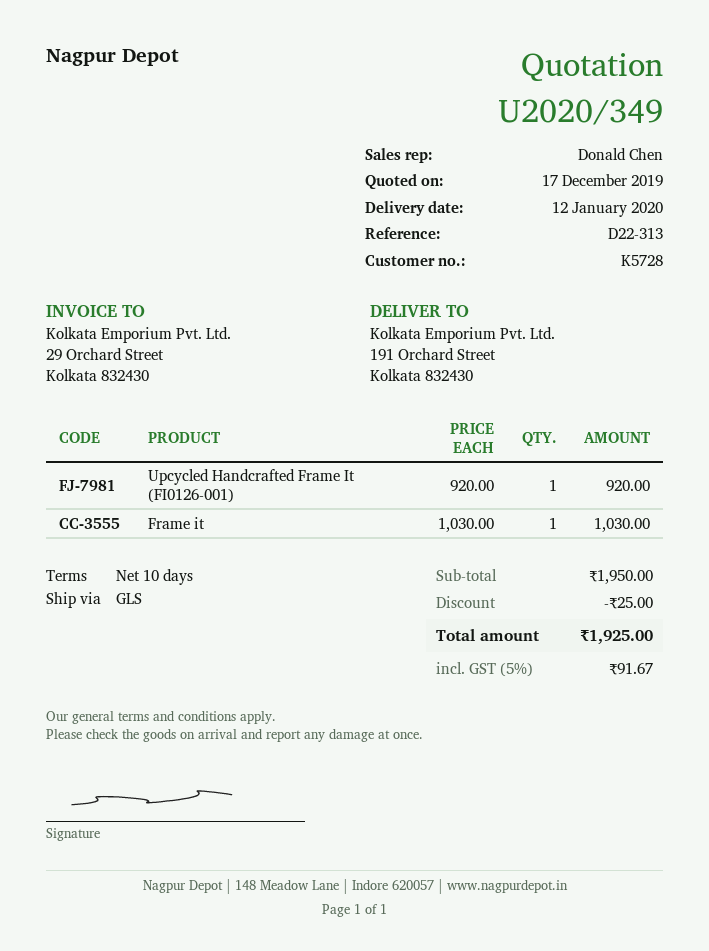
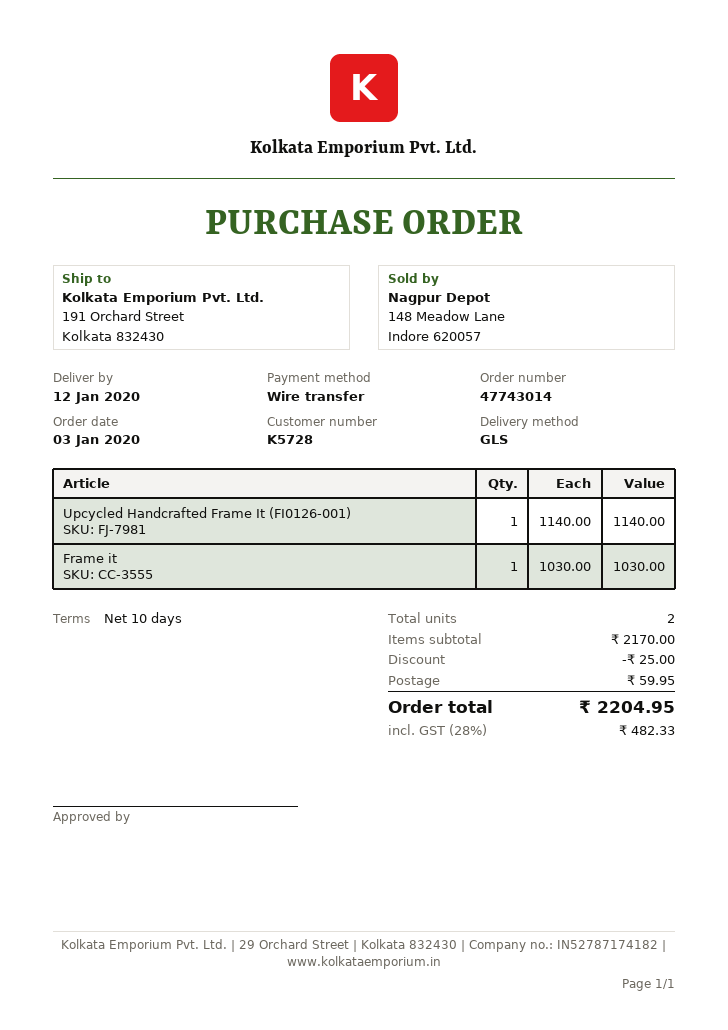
Upcycled Handcrafted Frame It (FI0126-001): 1 x 920.00 = 920.00 -> 1 x 1140.00 = 1140.00
subtotal: 1950.00 -> 2170.00
shipping: none -> 59.95
tax: 5% = 91.67 -> 28% = 482.33
total: 1925.00 -> 2204.95

